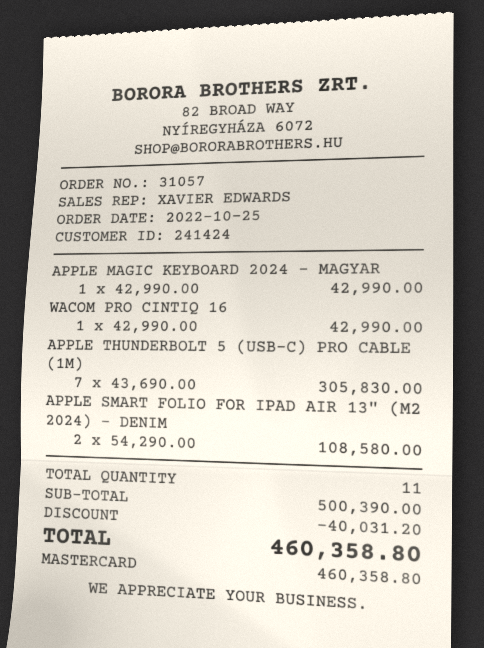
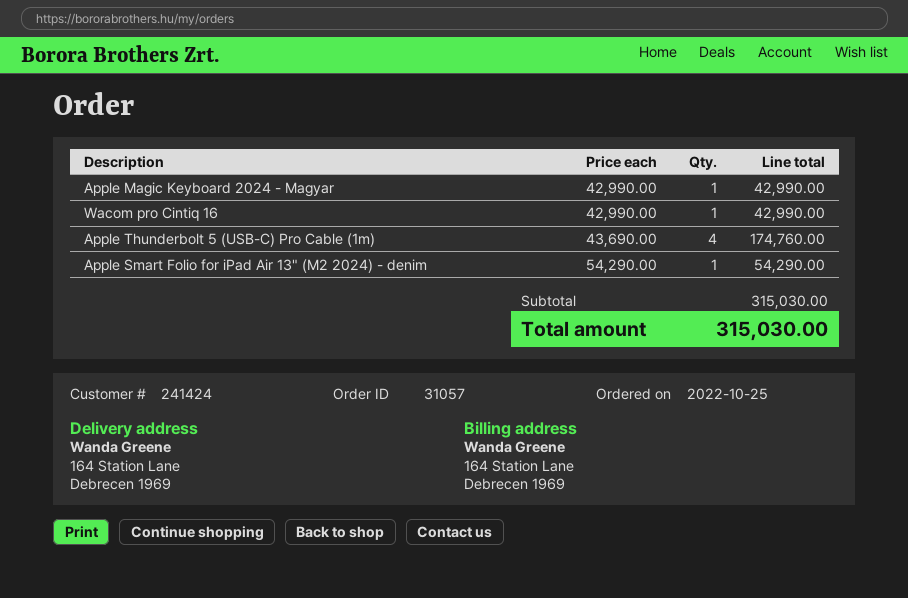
APPLE THUNDERBOLT 5 (USB-C) PRO CABLE (1M): 7 x 43690.00 = 305830.00 -> 4 x 43690.00 = 174760.00
APPLE SMART FOLIO FOR IPAD AIR 13" (M2 2024) - DENIM: 2 x 54290.00 = 108580.00 -> 1 x 54290.00 = 54290.00
subtotal: 500390.00 -> 315030.00
discount: 40031.20 -> none
total: 460358.80 -> 315030.00

